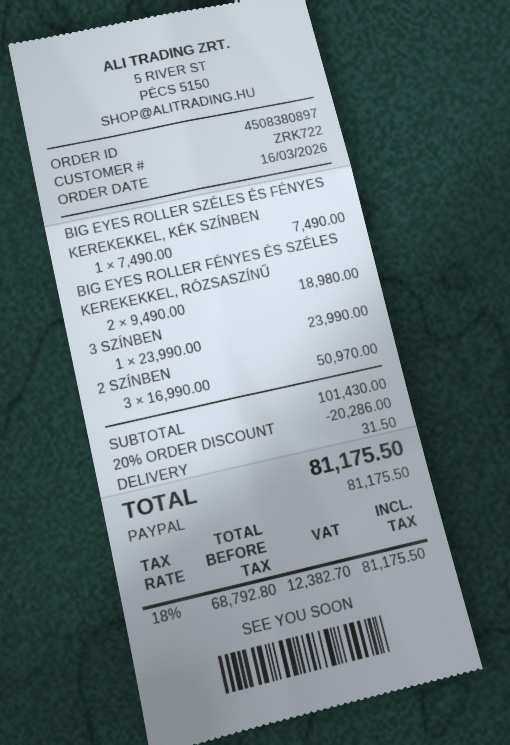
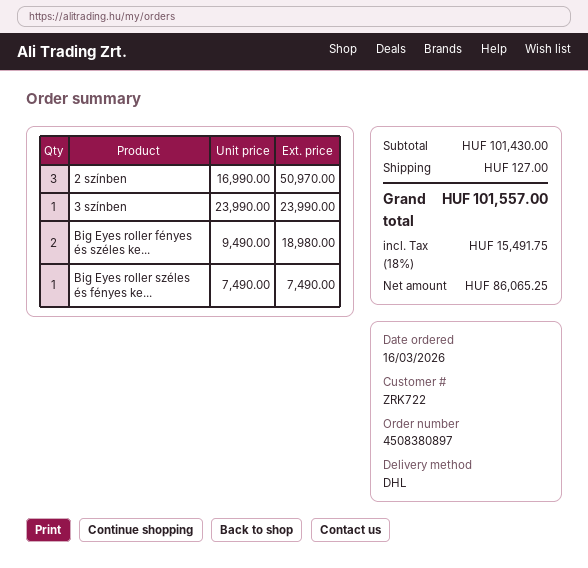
discount: 20% = 20286.00 -> none
shipping: 31.50 -> 127.00
net: 68792.80 -> 86065.25
tax: 18% = 12382.70 -> 18% = 15491.75
total: 81175.50 -> 101557.00

